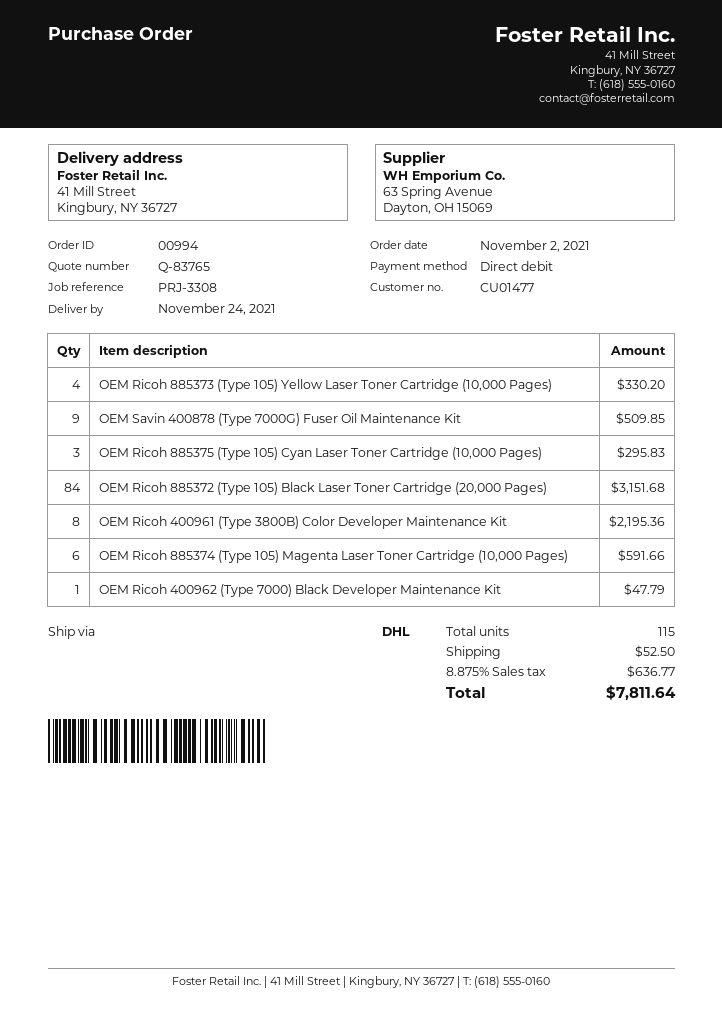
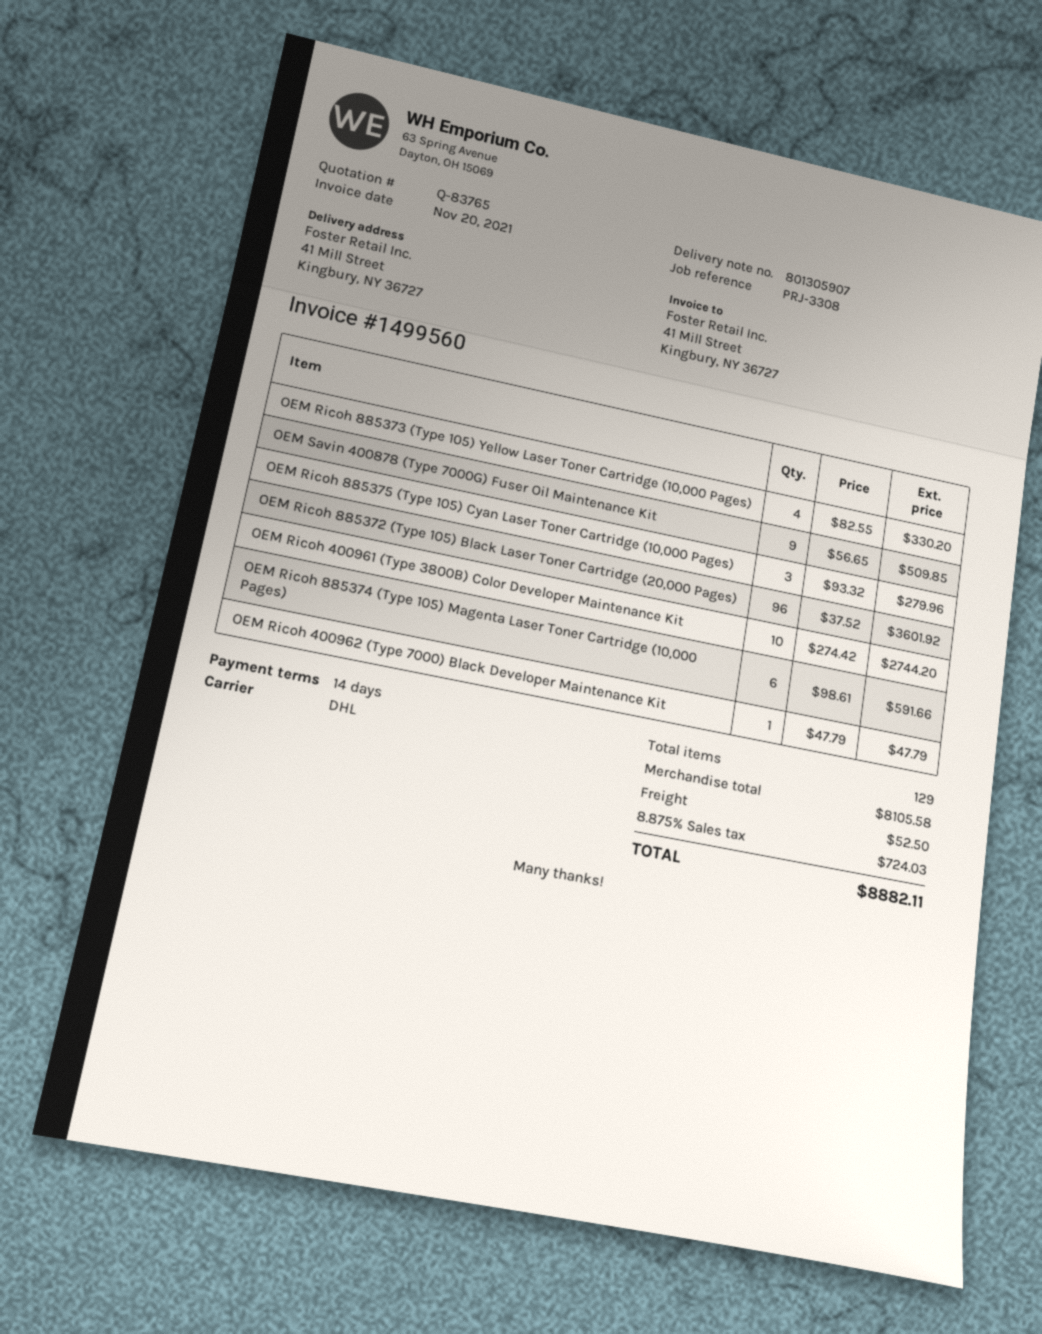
OEM Ricoh 885375 (Type 105) Cyan Laser Toner Cartridge (10,000 Pages): 3 for 295.83 -> 3 for 279.96
OEM Ricoh 885372 (Type 105) Black Laser Toner Cartridge (20,000 Pages): 84 for 3151.68 -> 96 for 3601.92
OEM Ricoh 400961 (Type 3800B) Color Developer Maintenance Kit: 8 for 2195.36 -> 10 for 2744.20
total quantity: 115 -> 129
tax: 8.875% = 636.77 -> 8.875% = 724.03
total: 7811.64 -> 8882.11

